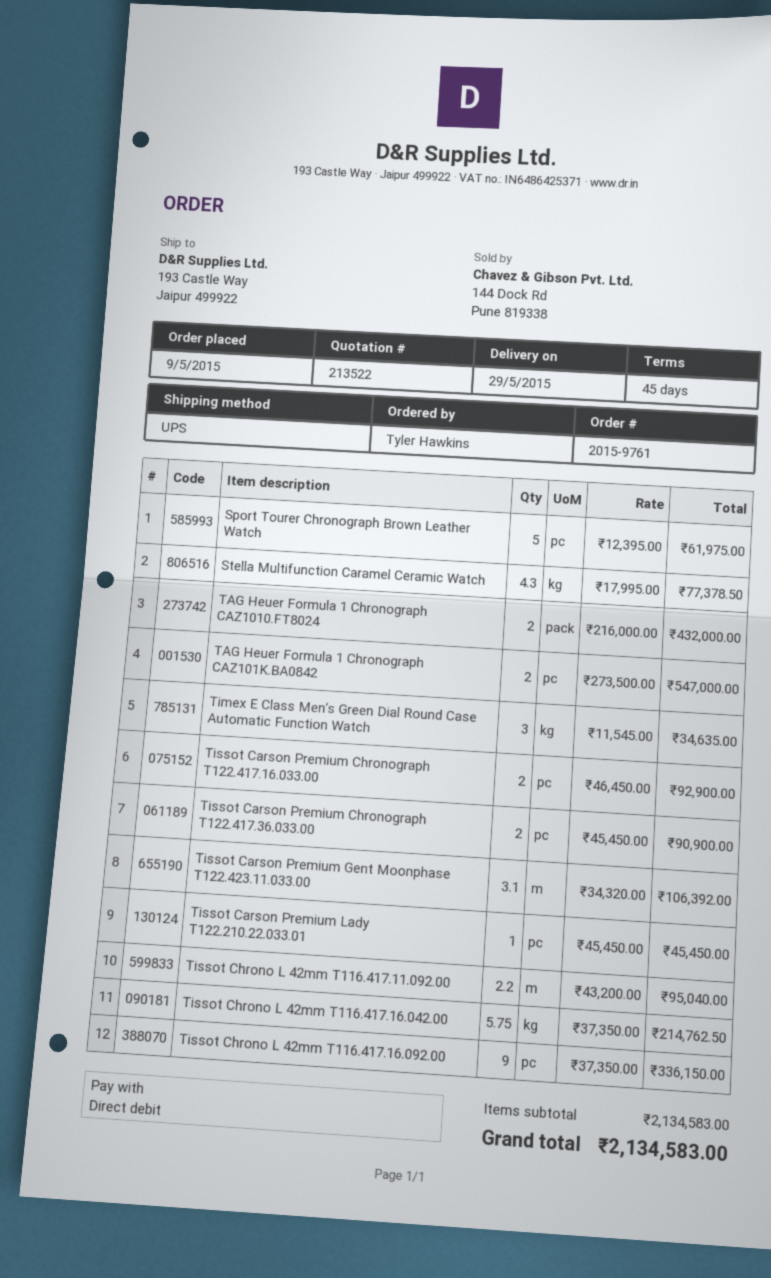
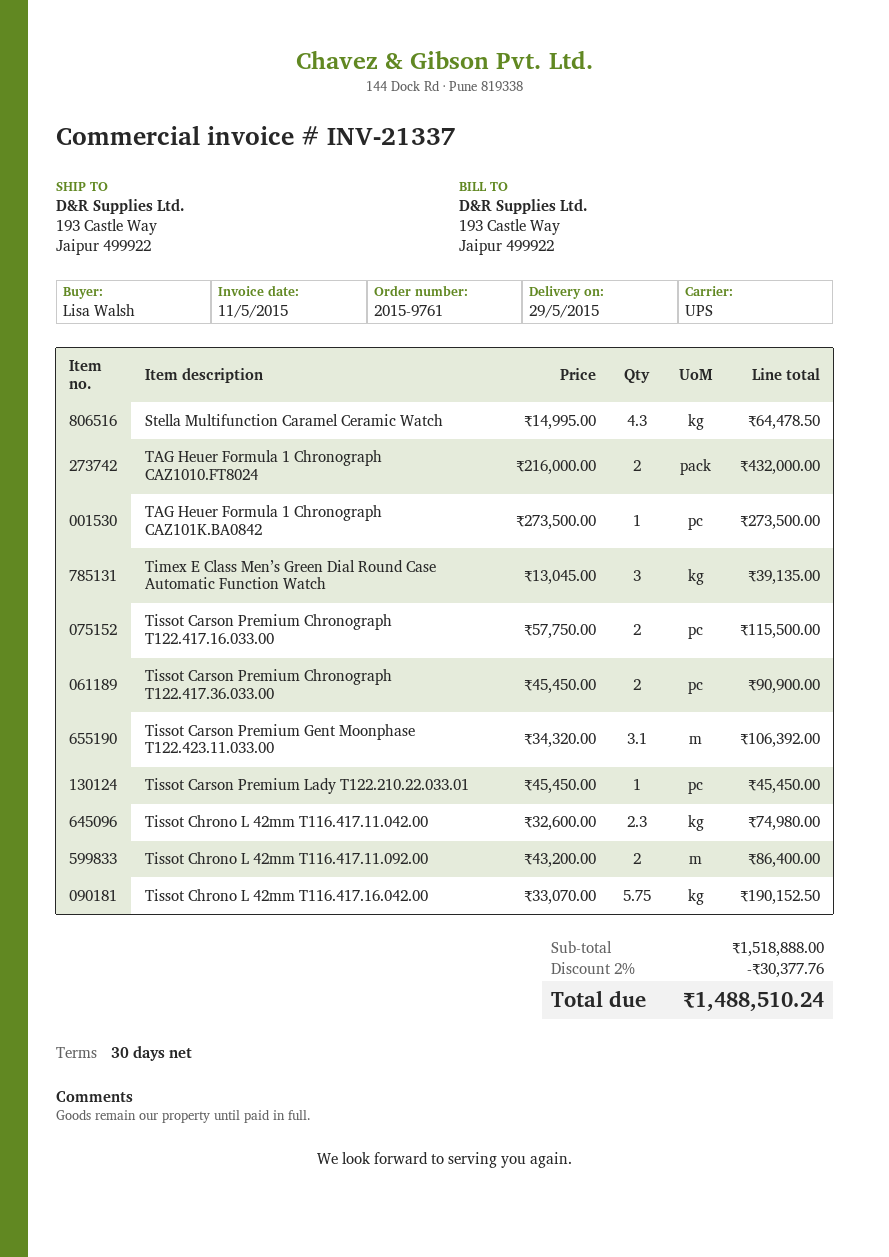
payment terms: 45 days -> 30 days
ordered by: Tyler Hawkins -> Lisa Walsh
Sport Tourer Chronograph Brown Leather Watch: 5 x 12395.00 = 61975.00 -> none
Stella Multifunction Caramel Ceramic Watch: 4.3 x 17995.00 = 77378.50 -> 4.3 x 14995.00 = 64478.50
TAG Heuer Formula 1 Chronograph CAZ101K.BA0842: 2 x 273500.00 = 547000.00 -> 1 x 273500.00 = 273500.00
Timex E Class Men’s Green Dial Round Case Automatic Function Watch: 3 x 11545.00 = 34635.00 -> 3 x 13045.00 = 39135.00
Tissot Carson Premium Chronograph T122.417.16.033.00: 2 x 46450.00 = 92900.00 -> 2 x 57750.00 = 115500.00
Tissot Chrono L 42mm T116.417.11.092.00: 2.2 x 43200.00 = 95040.00 -> 2 x 43200.00 = 86400.00
Tissot Chrono L 42mm T116.417.16.042.00: 5.75 x 37350.00 = 214762.50 -> 5.75 x 33070.00 = 190152.50
Tissot Chrono L 42mm T116.417.16.092.00: 9 x 37350.00 = 336150.00 -> none
Tissot Chrono L 42mm T116.417.11.042.00: none -> 2.3 x 32600.00 = 74980.00
subtotal: 2134583.00 -> 1518888.00
discount: none -> 2% = 30377.76
total: 2134583.00 -> 1488510.24

